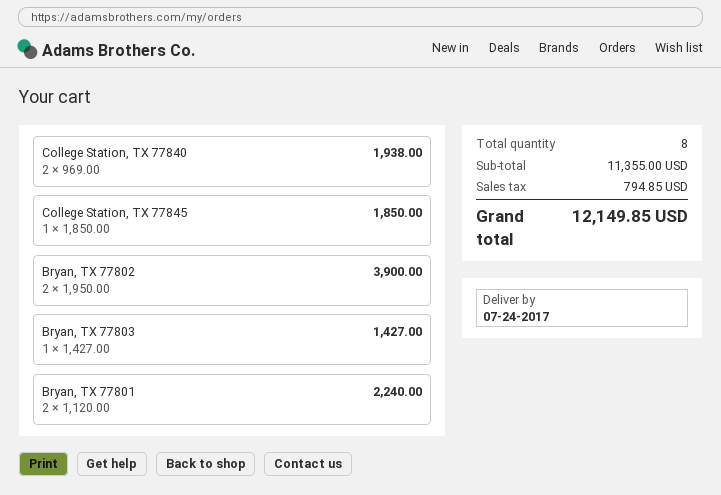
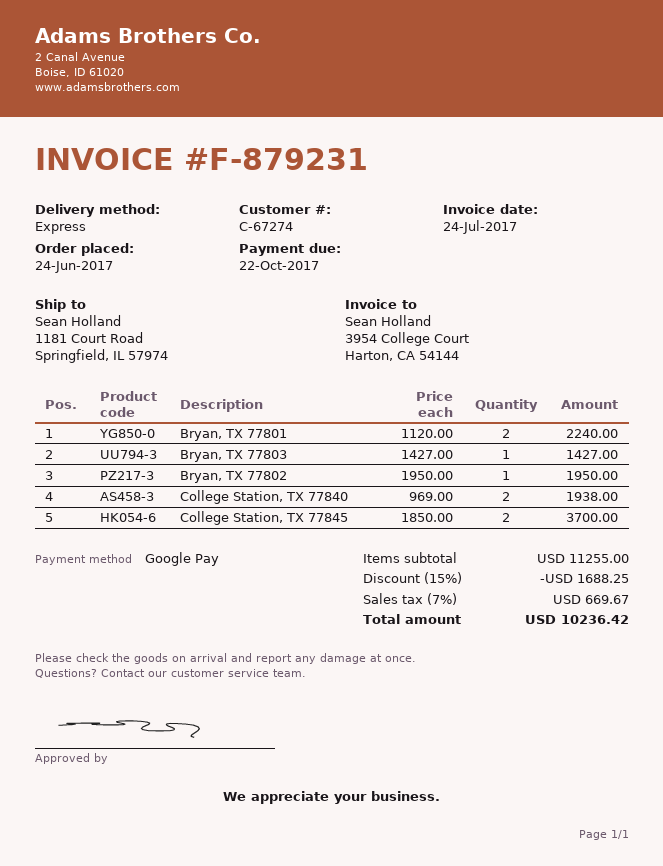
College Station, TX 77845: 1 x 1850.00 = 1850.00 -> 2 x 1850.00 = 3700.00
Bryan, TX 77802: 2 x 1950.00 = 3900.00 -> 1 x 1950.00 = 1950.00
subtotal: 11355.00 -> 11255.00
discount: none -> 15% = 1688.25
tax: 794.85 -> 669.67
total: 12149.85 -> 10236.42

